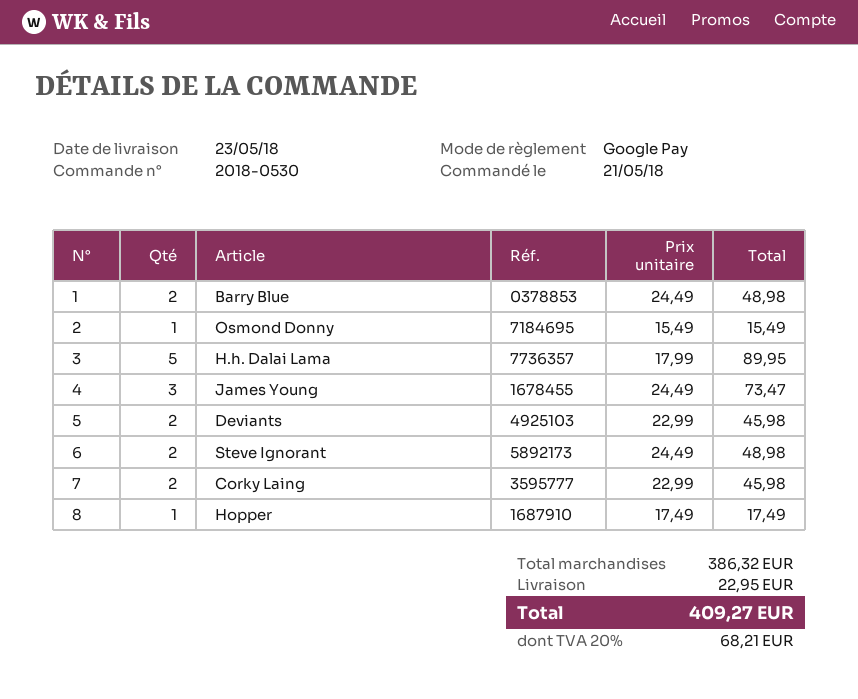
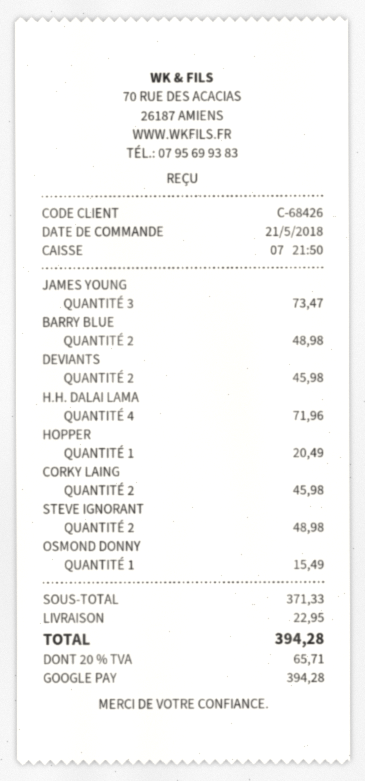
H.h. Dalai Lama: 5 for 89.95 -> 4 for 71.96
Hopper: 1 for 17.49 -> 1 for 20.49
subtotal: 386.32 -> 371.33
tax: 20% = 68.21 -> 20% = 65.71
total: 409.27 -> 394.28

